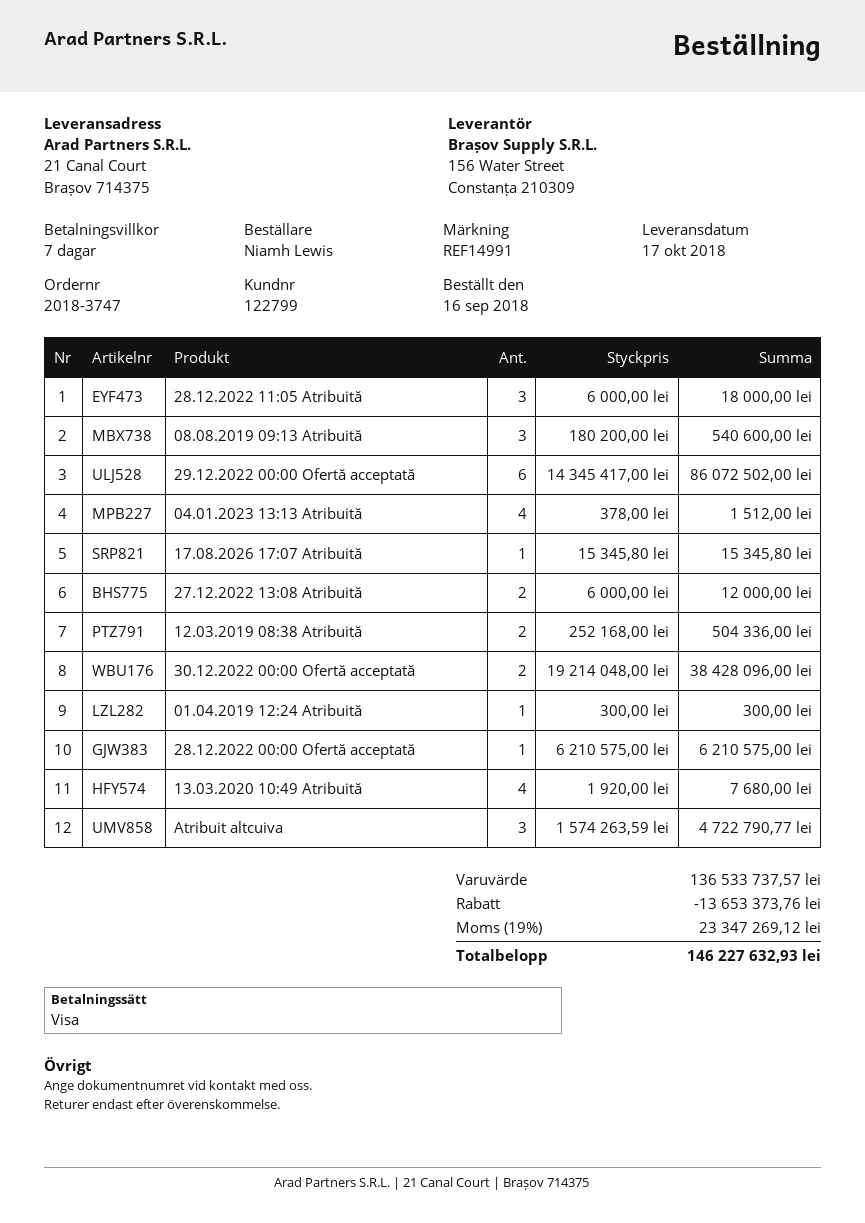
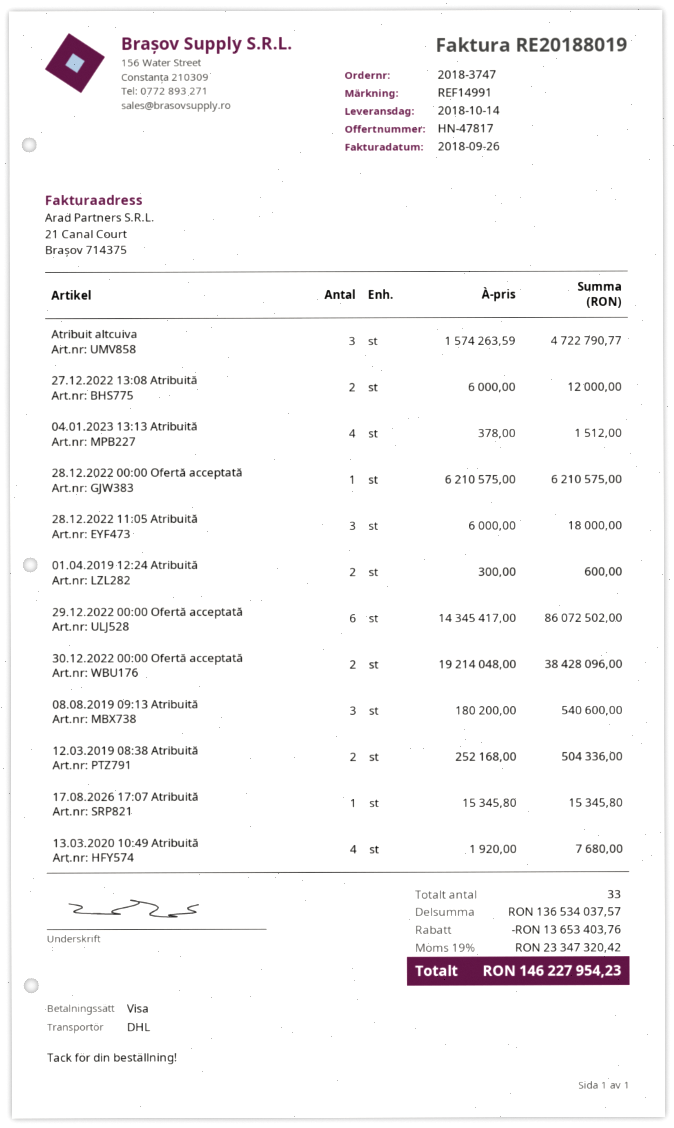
delivery date: 2018-10-17 -> 2018-10-14
01.04.2019 12:24 Atribuită: 1 x 300.00 = 300.00 -> 2 x 300.00 = 600.00
subtotal: 136533737.57 -> 136534037.57
discount: 13653373.76 -> 13653403.76
tax: 19% = 23347269.12 -> 19% = 23347320.42
total: 146227632.93 -> 146227954.23

